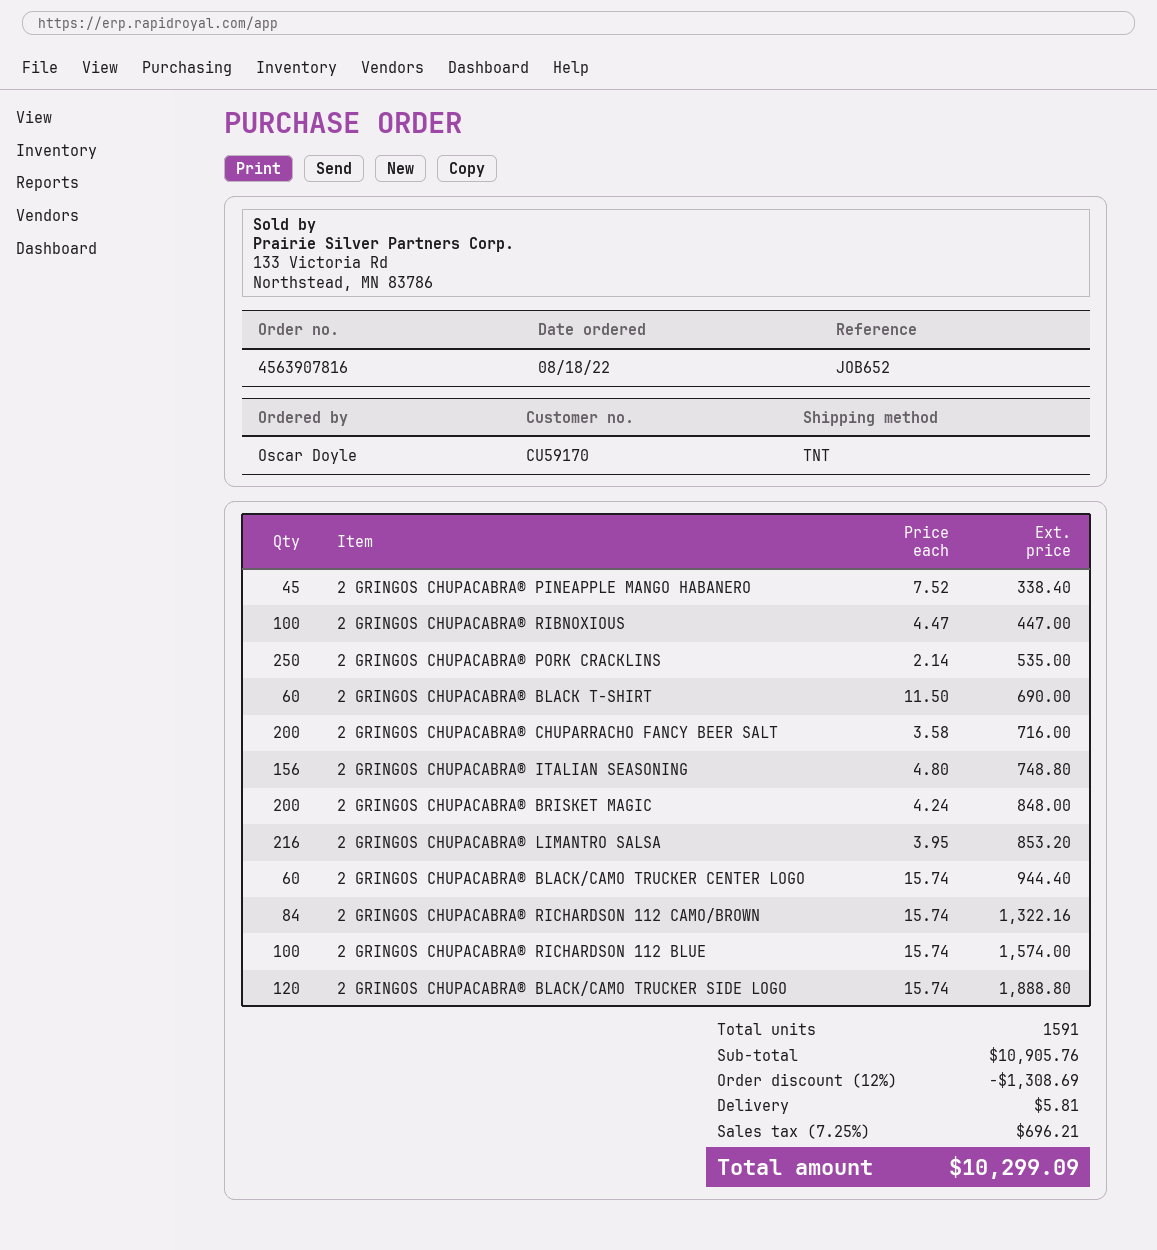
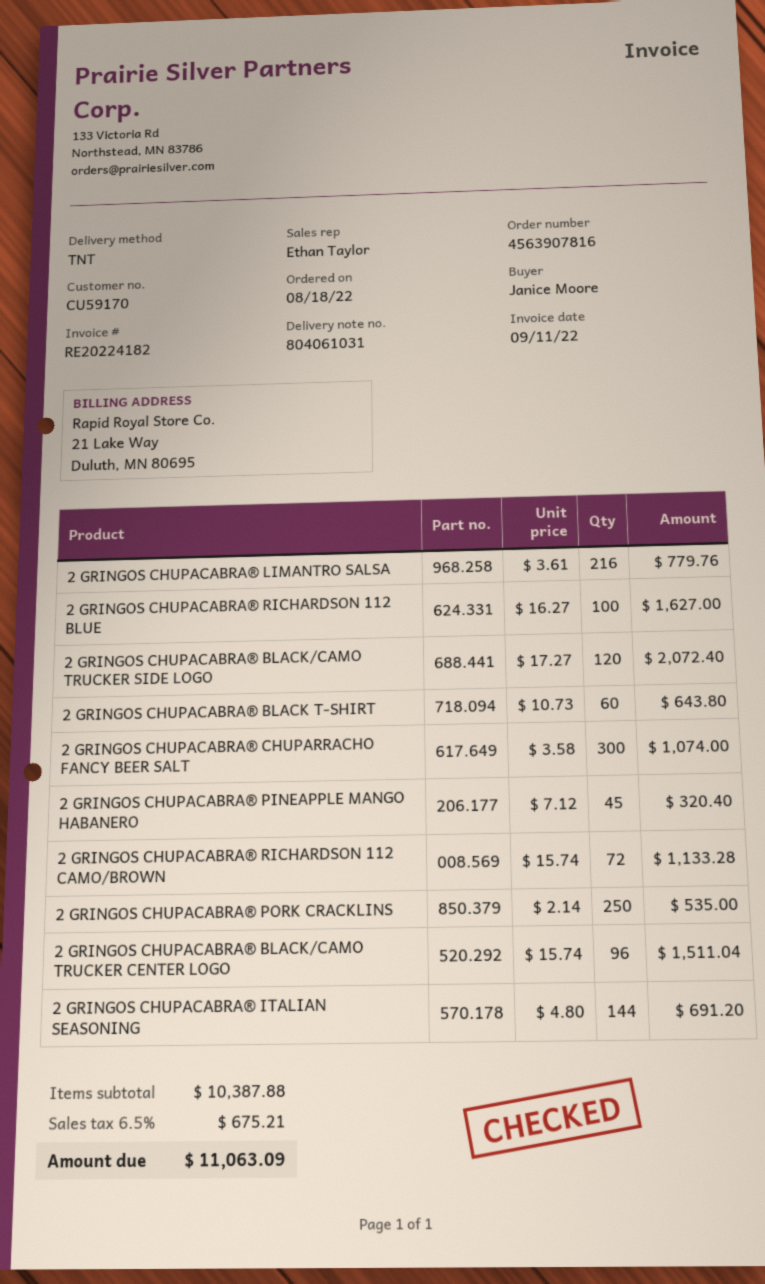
ordered by: Oscar Doyle -> Janice Moore
2 GRINGOS CHUPACABRA® PINEAPPLE MANGO HABANERO: 45 x 7.52 = 338.40 -> 45 x 7.12 = 320.40
2 GRINGOS CHUPACABRA® RIBNOXIOUS: 100 x 4.47 = 447.00 -> none
2 GRINGOS CHUPACABRA® BLACK T-SHIRT: 60 x 11.50 = 690.00 -> 60 x 10.73 = 643.80
2 GRINGOS CHUPACABRA® CHUPARRACHO FANCY BEER SALT: 200 x 3.58 = 716.00 -> 300 x 3.58 = 1074.00
2 GRINGOS CHUPACABRA® ITALIAN SEASONING: 156 x 4.80 = 748.80 -> 144 x 4.80 = 691.20
2 GRINGOS CHUPACABRA® BRISKET MAGIC: 200 x 4.24 = 848.00 -> none
2 GRINGOS CHUPACABRA® LIMANTRO SALSA: 216 x 3.95 = 853.20 -> 216 x 3.61 = 779.76
2 GRINGOS CHUPACABRA® BLACK/CAMO TRUCKER CENTER LOGO: 60 x 15.74 = 944.40 -> 96 x 15.74 = 1511.04
2 GRINGOS CHUPACABRA® RICHARDSON 112 CAMO/BROWN: 84 x 15.74 = 1322.16 -> 72 x 15.74 = 1133.28
2 GRINGOS CHUPACABRA® RICHARDSON 112 BLUE: 100 x 15.74 = 1574.00 -> 100 x 16.27 = 1627.00
2 GRINGOS CHUPACABRA® BLACK/CAMO TRUCKER SIDE LOGO: 120 x 15.74 = 1888.80 -> 120 x 17.27 = 2072.40
subtotal: 10905.76 -> 10387.88
discount: 12% = 1308.69 -> none
shipping: 5.81 -> none
tax: 7.25% = 696.21 -> 6.5% = 675.21
total: 10299.09 -> 11063.09

